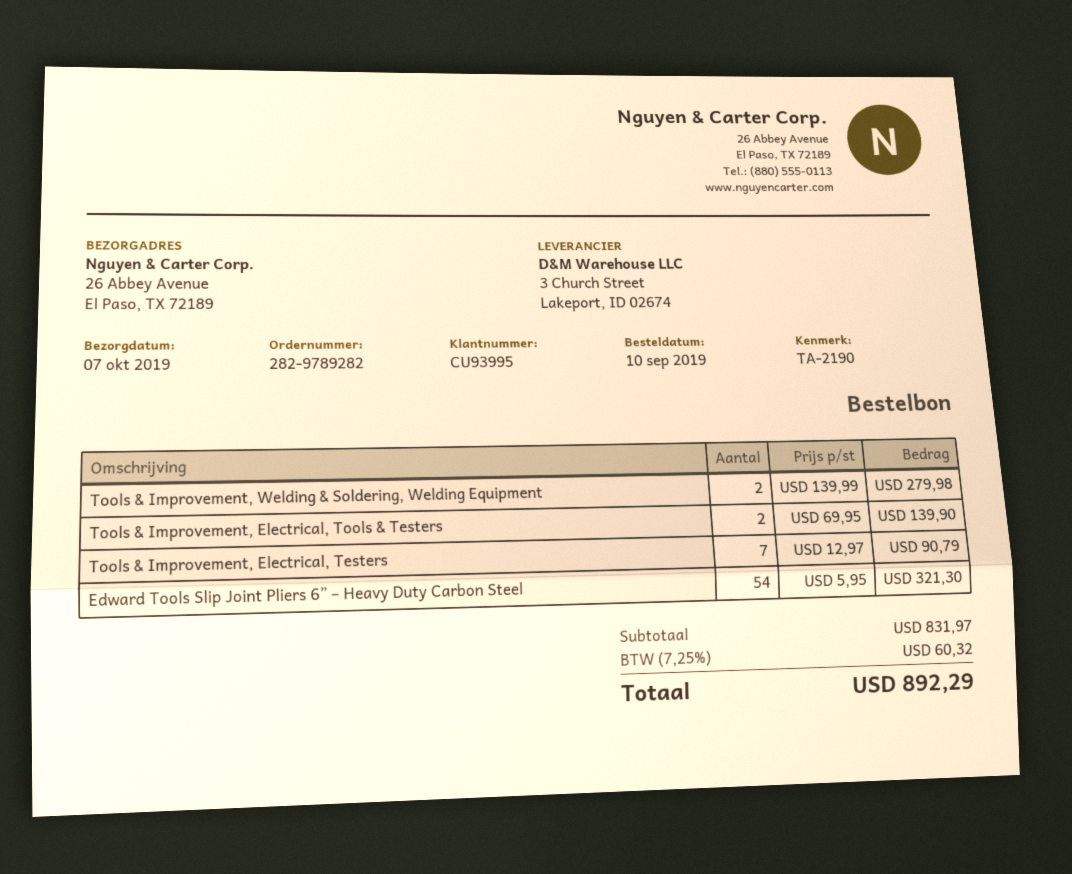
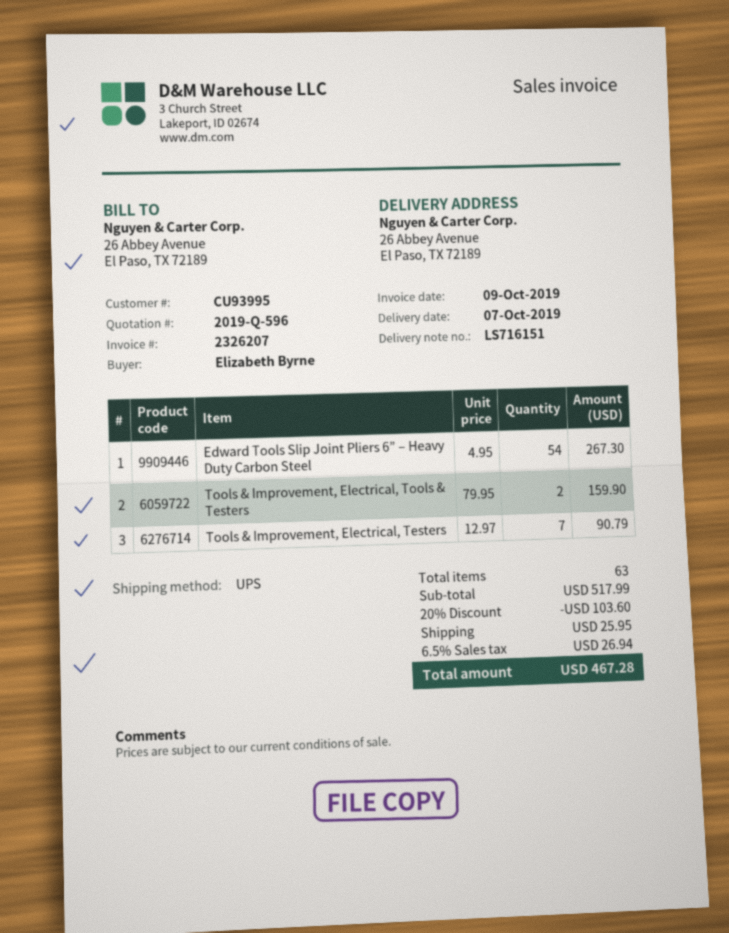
Tools & Improvement, Welding & Soldering, Welding Equipment: 2 x 139.99 = 279.98 -> none
Tools & Improvement, Electrical, Tools & Testers: 2 x 69.95 = 139.90 -> 2 x 79.95 = 159.90
Edward Tools Slip Joint Pliers 6” – Heavy Duty Carbon Steel: 54 x 5.95 = 321.30 -> 54 x 4.95 = 267.30
subtotal: 831.97 -> 517.99
discount: none -> 20% = 103.60
shipping: none -> 25.95
tax: 7.25% = 60.32 -> 6.5% = 26.94
total: 892.29 -> 467.28

